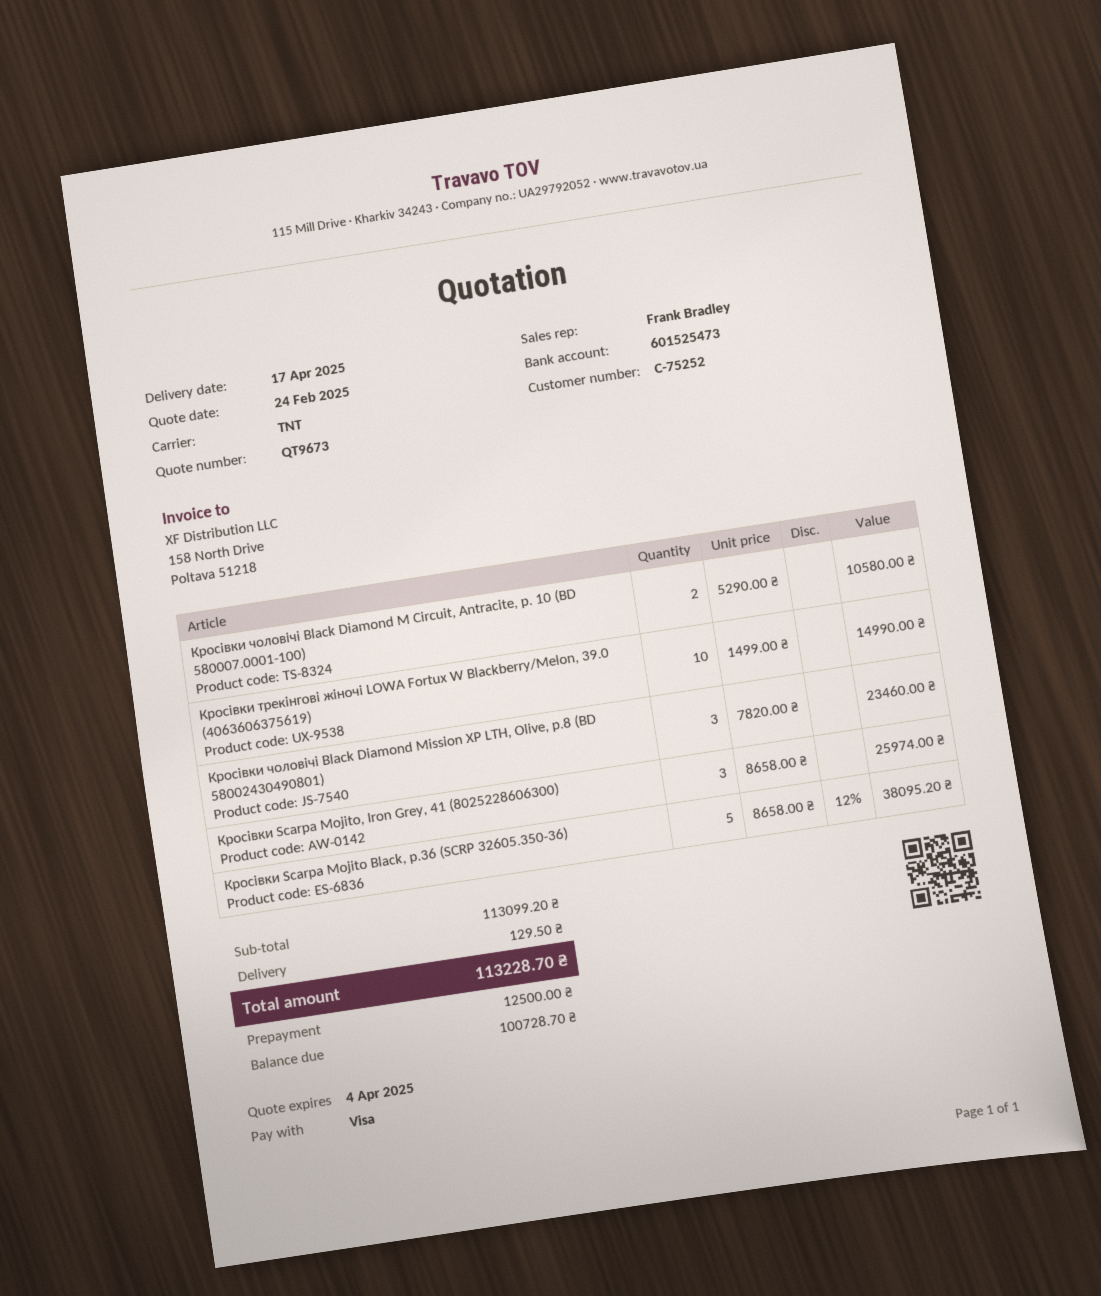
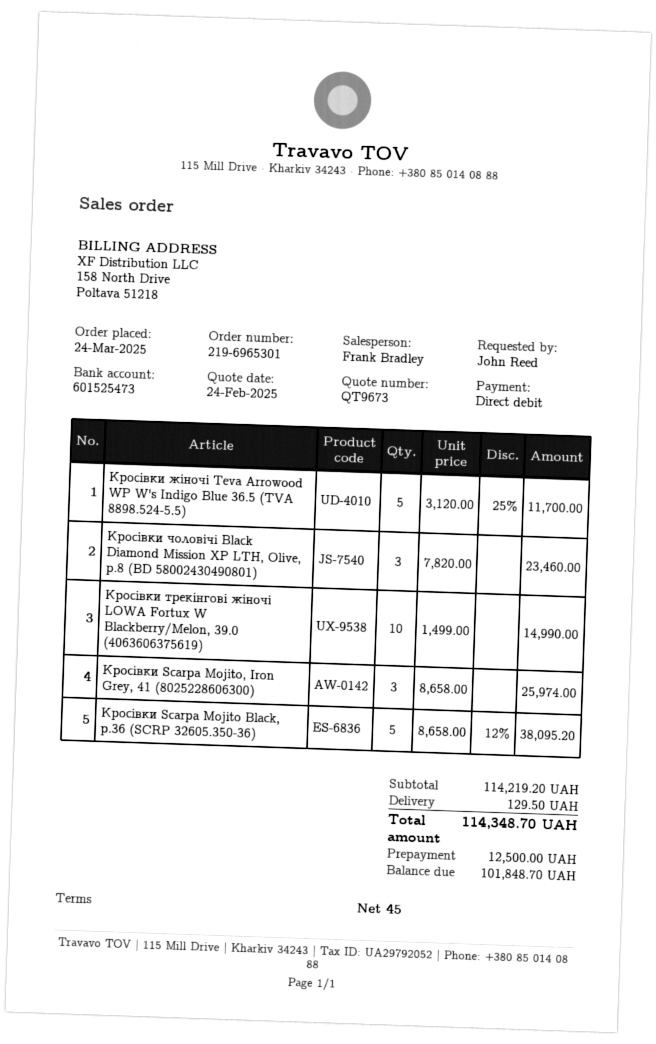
payment method: Visa -> direct debit
Кросівки чоловічі Black Diamond M Circuit, Antracite, р. 10 (BD 580007.0001-100): 2 x 5290.00 = 10580.00 -> none
Кросівки жіночі Teva Arrowood WP W's Indigo Blue 36.5 (TVA 8898.524-5.5): none -> 5 x 3120.00 - 25% = 11700.00
subtotal: 113099.20 -> 114219.20
total: 113228.70 -> 114348.70
balance: 100728.70 -> 101848.70

